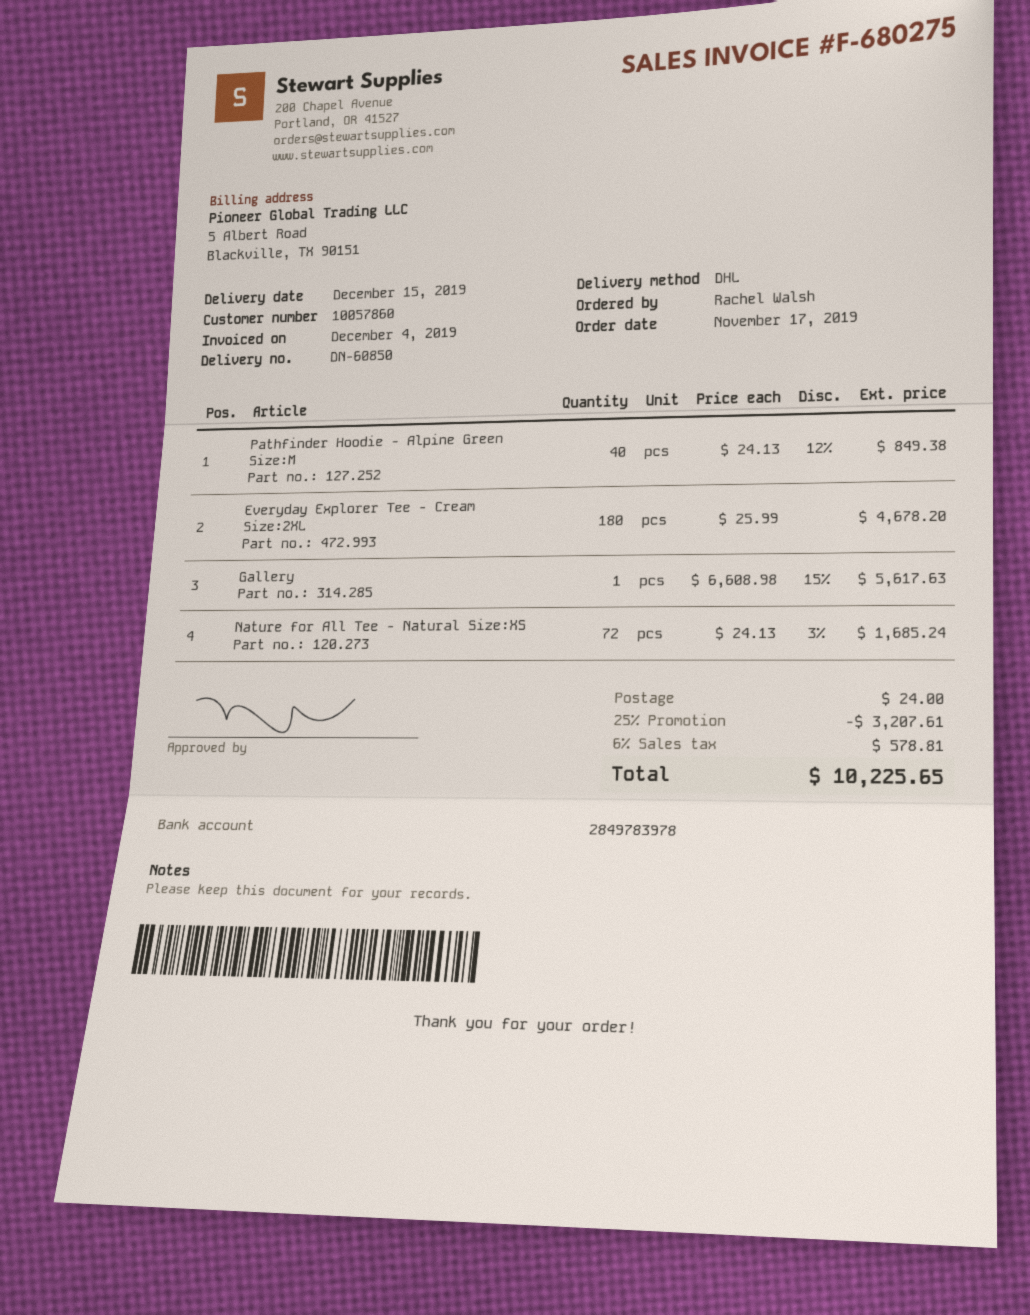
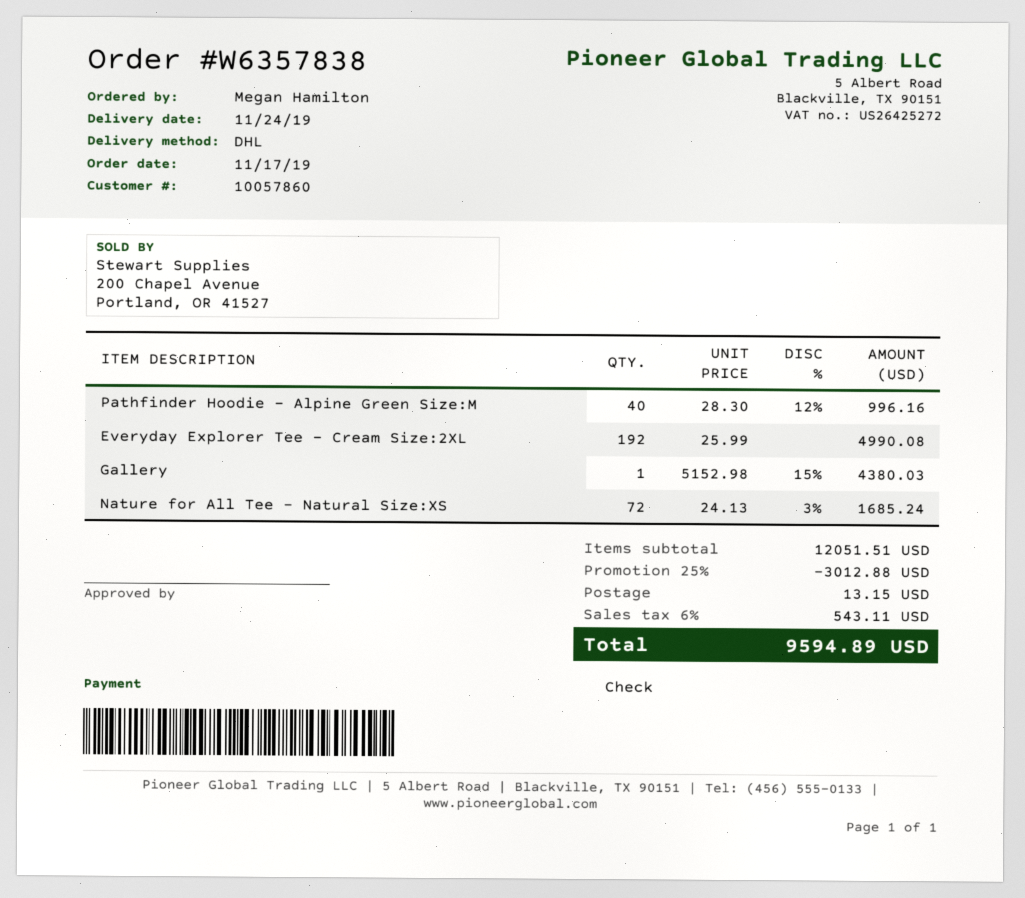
delivery date: 2019-12-15 -> 2019-11-24
ordered by: Rachel Walsh -> Megan Hamilton
Pathfinder Hoodie - Alpine Green Size:M: 40 x 24.13 - 12% = 849.38 -> 40 x 28.30 - 12% = 996.16
Everyday Explorer Tee - Cream Size:2XL: 180 x 25.99 = 4678.20 -> 192 x 25.99 = 4990.08
Gallery: 1 x 6608.98 - 15% = 5617.63 -> 1 x 5152.98 - 15% = 4380.03
discount: 25% = 3207.61 -> 25% = 3012.88
shipping: 24.00 -> 13.15
tax: 6% = 578.81 -> 6% = 543.11
total: 10225.65 -> 9594.89

